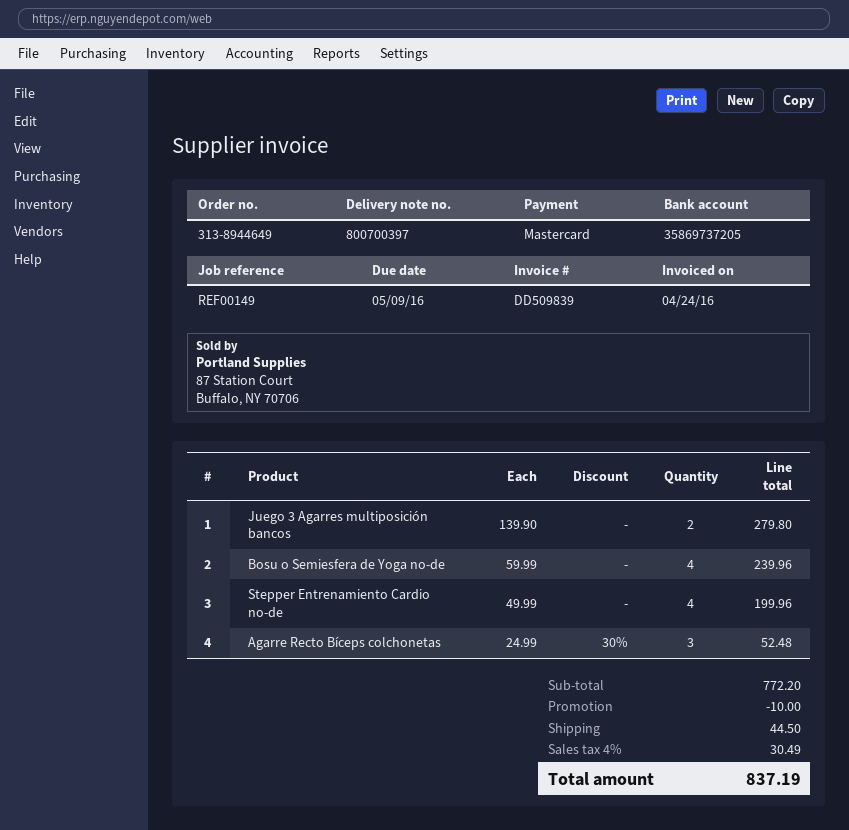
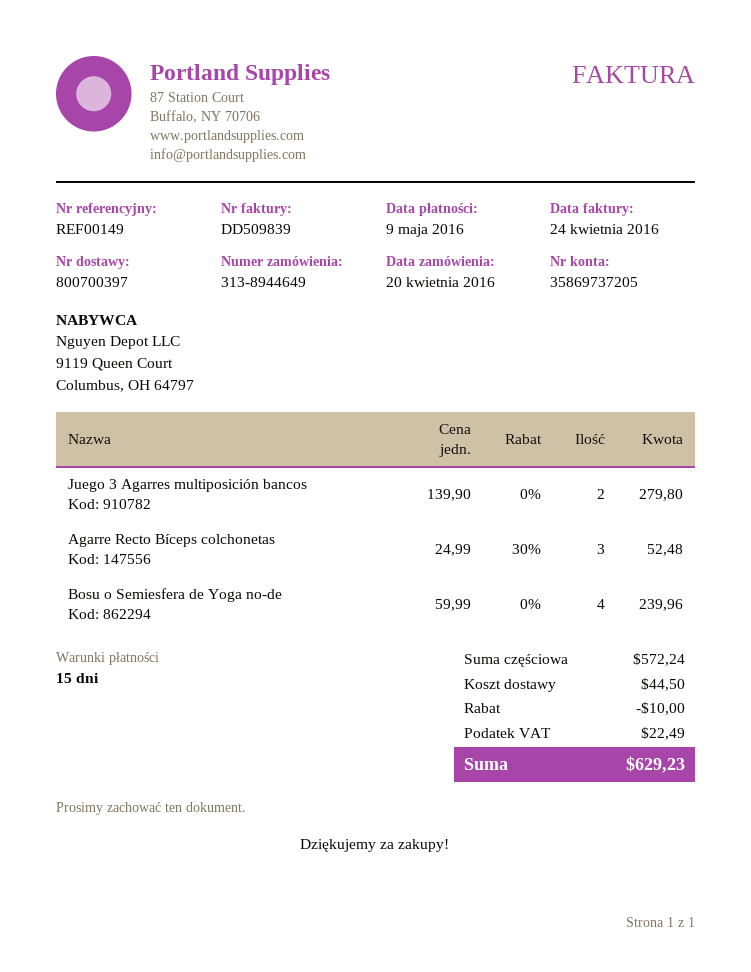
Stepper Entrenamiento Cardio no-de: 4 x 49.99 = 199.96 -> none
subtotal: 772.20 -> 572.24
tax: 30.49 -> 22.49
total: 837.19 -> 629.23

